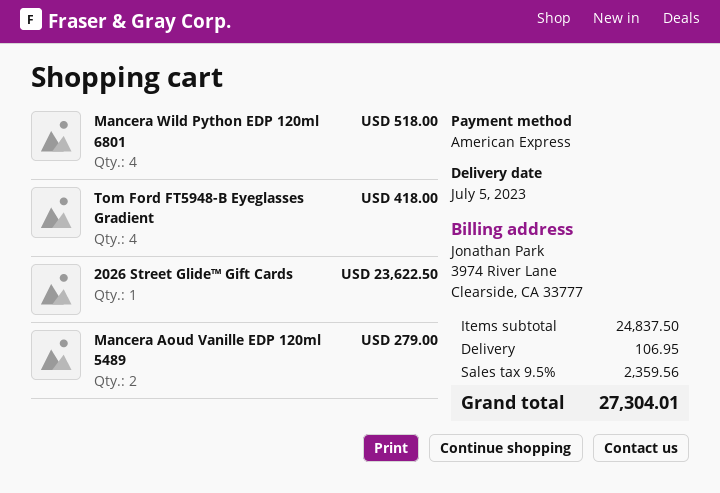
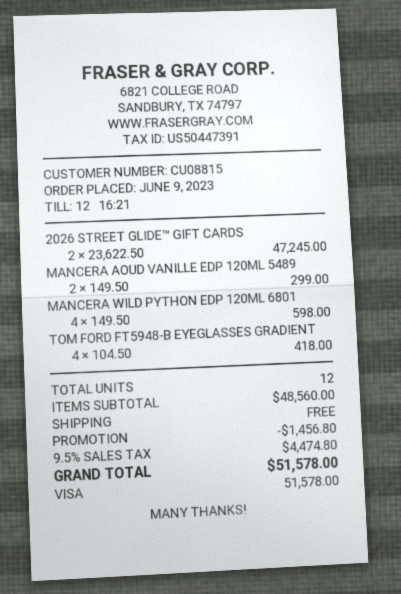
payment method: American Express -> Visa
Mancera Wild Python EDP 120ml 6801: 4 for 518.00 -> 4 for 598.00
2026 Street Glide™ Gift Cards: 1 for 23622.50 -> 2 for 47245.00
Mancera Aoud Vanille EDP 120ml 5489: 2 for 279.00 -> 2 for 299.00
subtotal: 24837.50 -> 48560.00
discount: none -> 1456.80
shipping: 106.95 -> 0.00
tax: 9.5% = 2359.56 -> 9.5% = 4474.80
total: 27304.01 -> 51578.00

